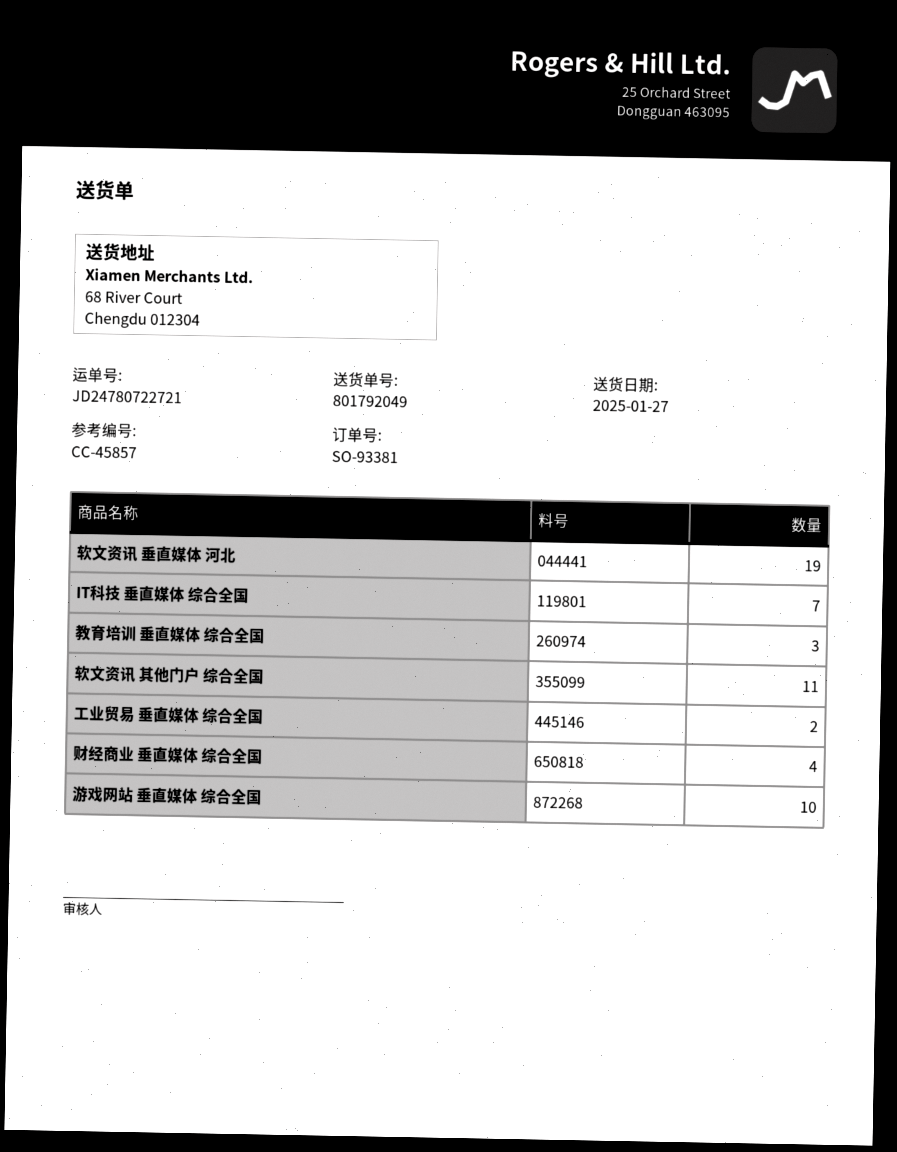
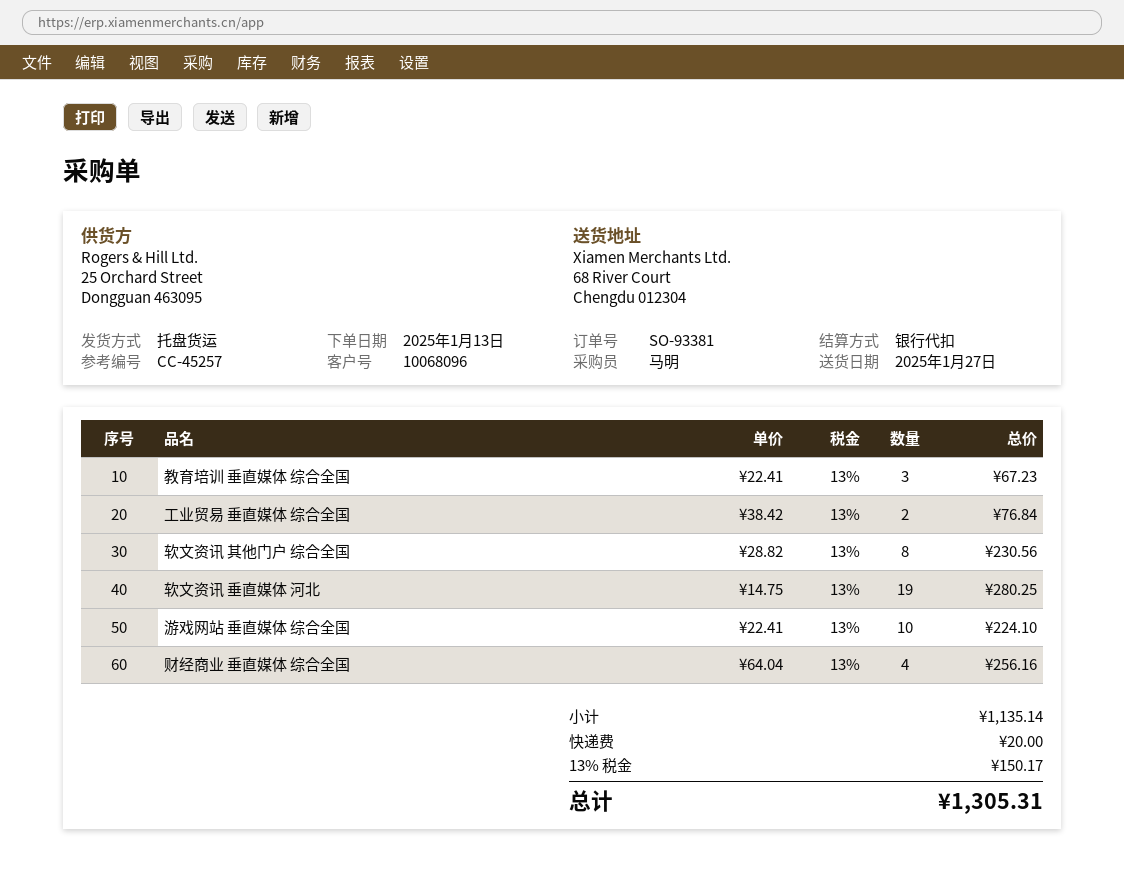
reference: CC-45857 -> CC-45257
IT科技 垂直媒体 综合全国: 7 -> none
软文资讯 其他门户 综合全国: 11 -> 8

